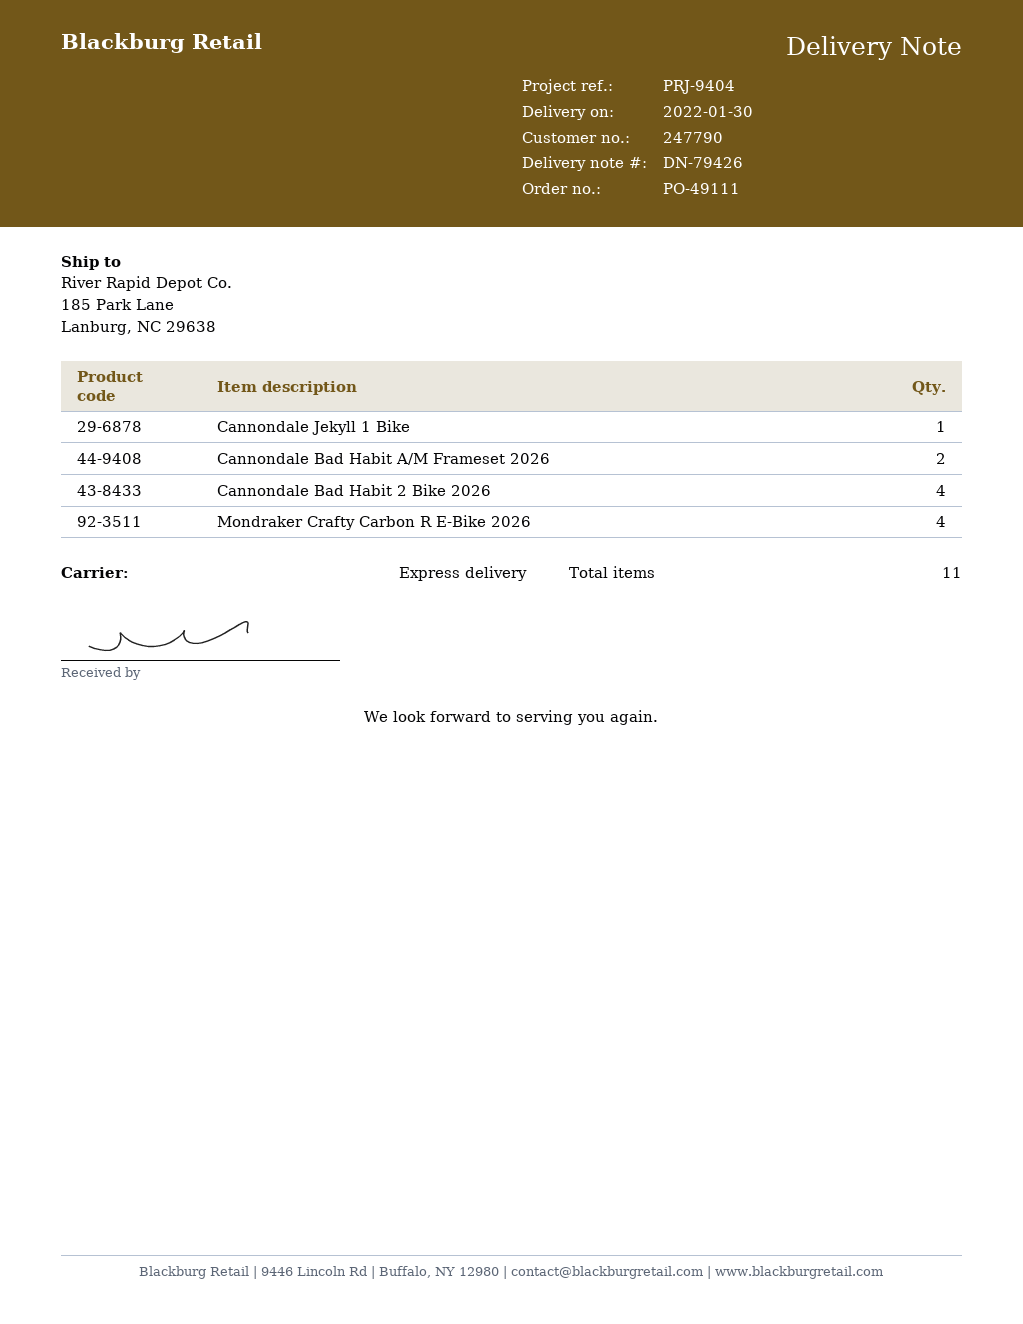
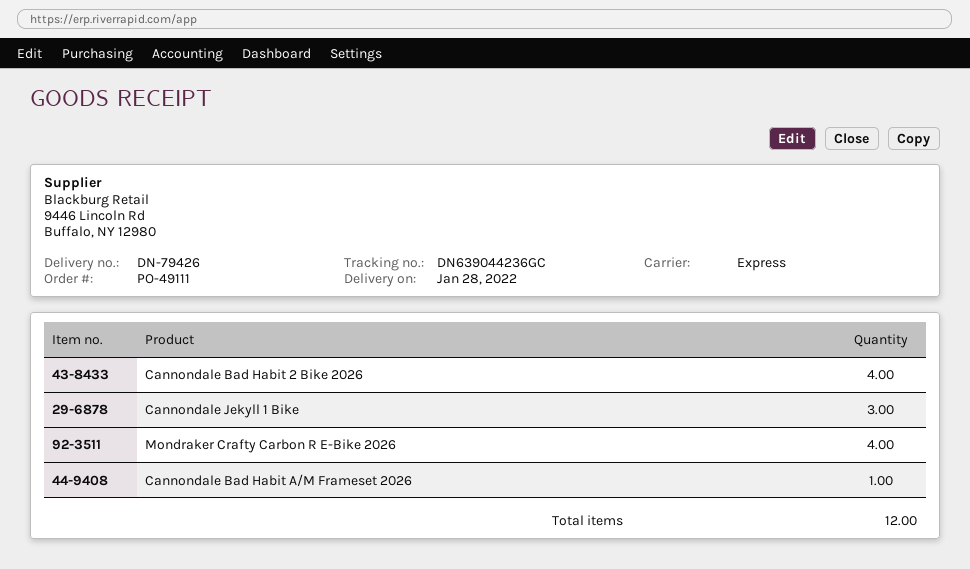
delivery date: 2022-01-30 -> 2022-01-28
Cannondale Jekyll 1 Bike: 1 -> 3
Cannondale Bad Habit A/M Frameset 2026: 2 -> 1
total quantity: 11 -> 12

